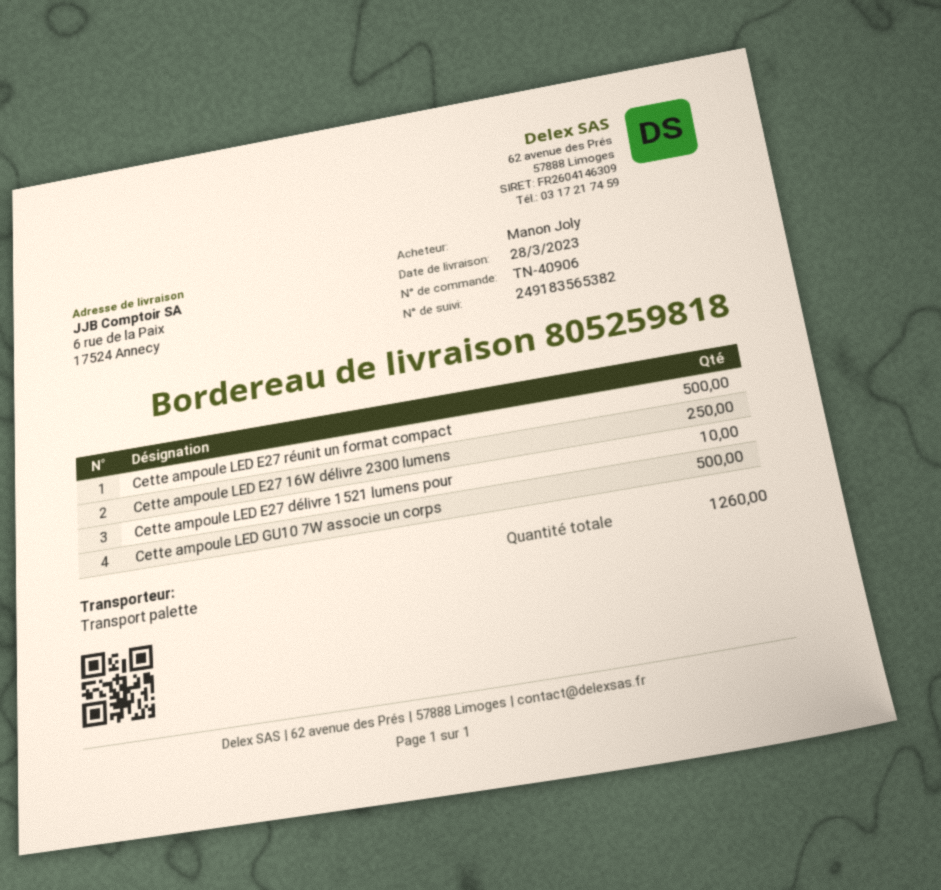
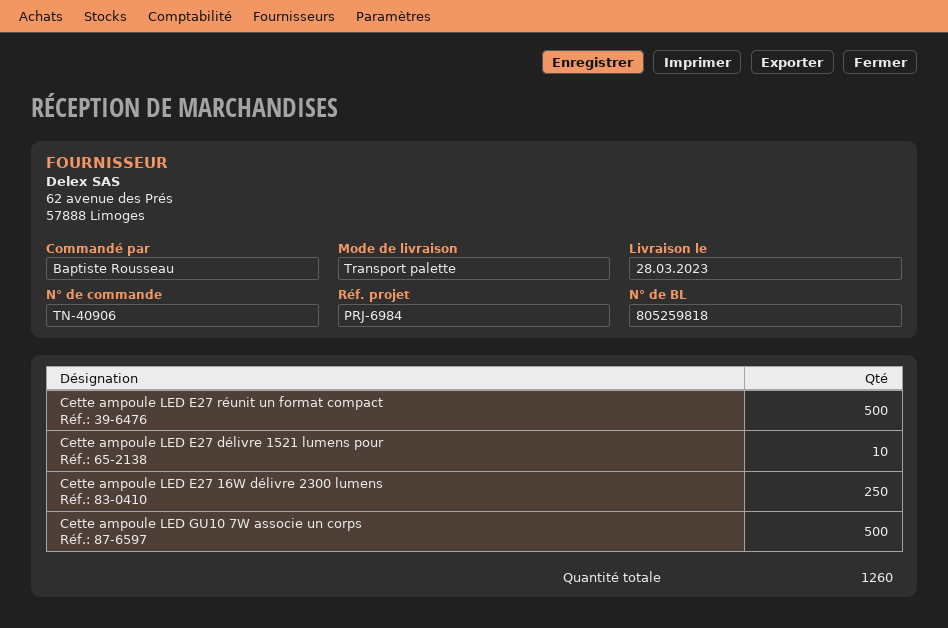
ordered by: Manon Joly -> Baptiste Rousseau

